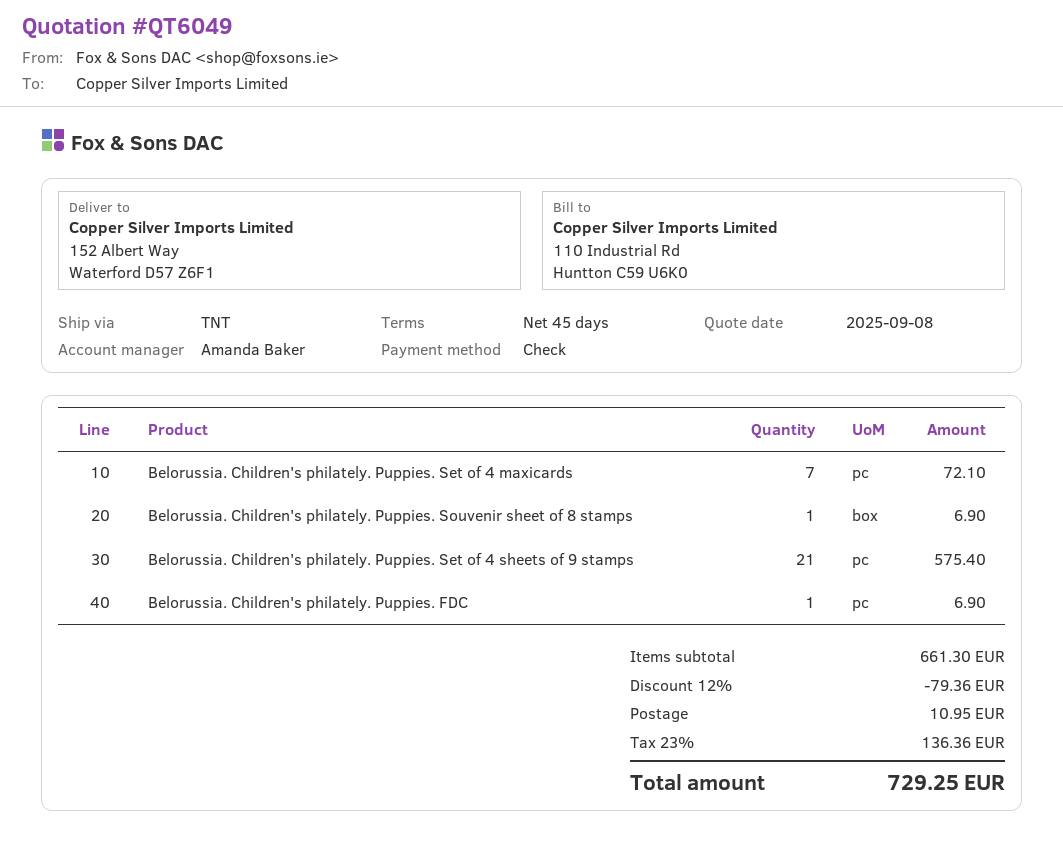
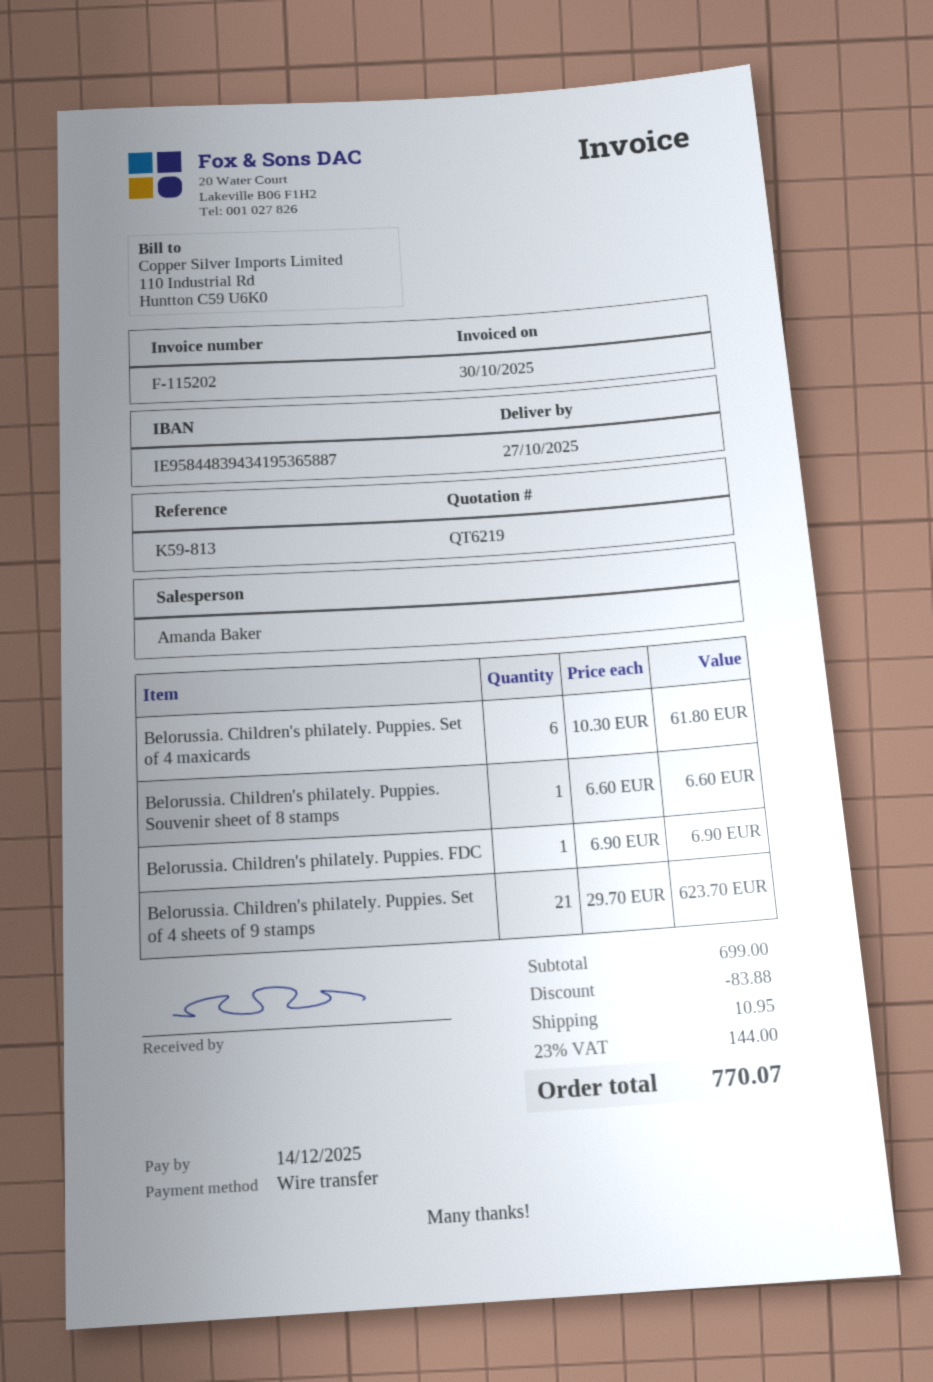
quote number: QT6049 -> QT6219
payment method: cheque -> bank transfer
Belorussia. Children's philately. Puppies. Set of 4 maxicards: 7 for 72.10 -> 6 for 61.80
Belorussia. Children's philately. Puppies. Souvenir sheet of 8 stamps: 1 for 6.90 -> 1 for 6.60
Belorussia. Children's philately. Puppies. Set of 4 sheets of 9 stamps: 21 for 575.40 -> 21 for 623.70
subtotal: 661.30 -> 699.00
discount: 79.36 -> 83.88
tax: 23% = 136.36 -> 23% = 144.00
total: 729.25 -> 770.07

